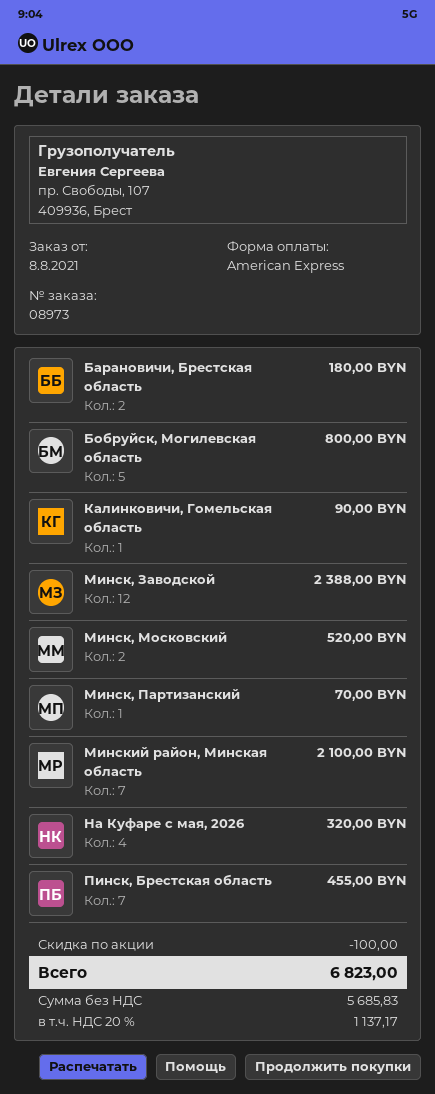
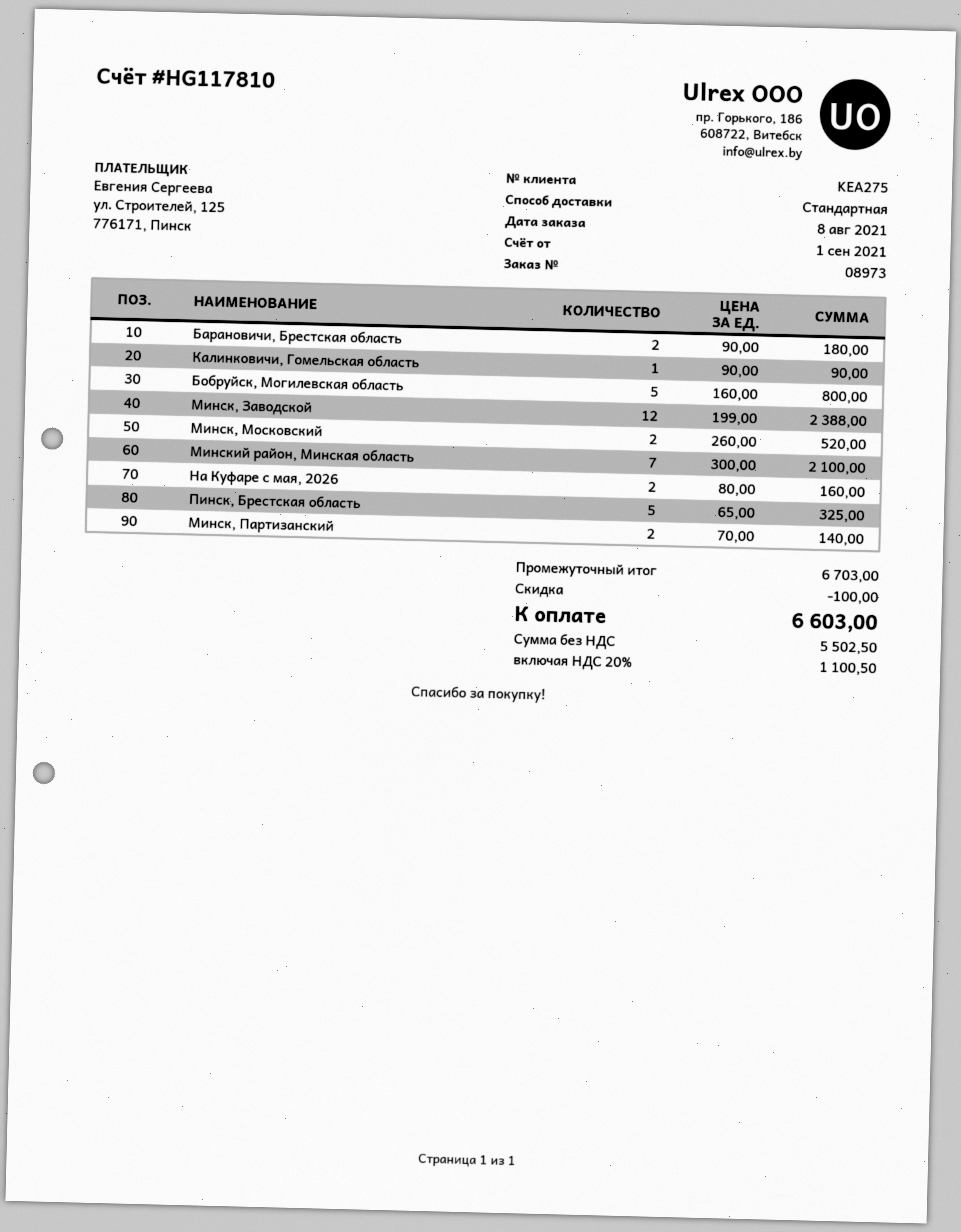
Минск, Партизанский: 1 for 70.00 -> 2 for 140.00
На Куфаре с мая, 2026: 4 for 320.00 -> 2 for 160.00
Пинск, Брестская область: 7 for 455.00 -> 5 for 325.00
net: 5685.83 -> 5502.50
tax: 20% = 1137.17 -> 20% = 1100.50
total: 6823.00 -> 6603.00

